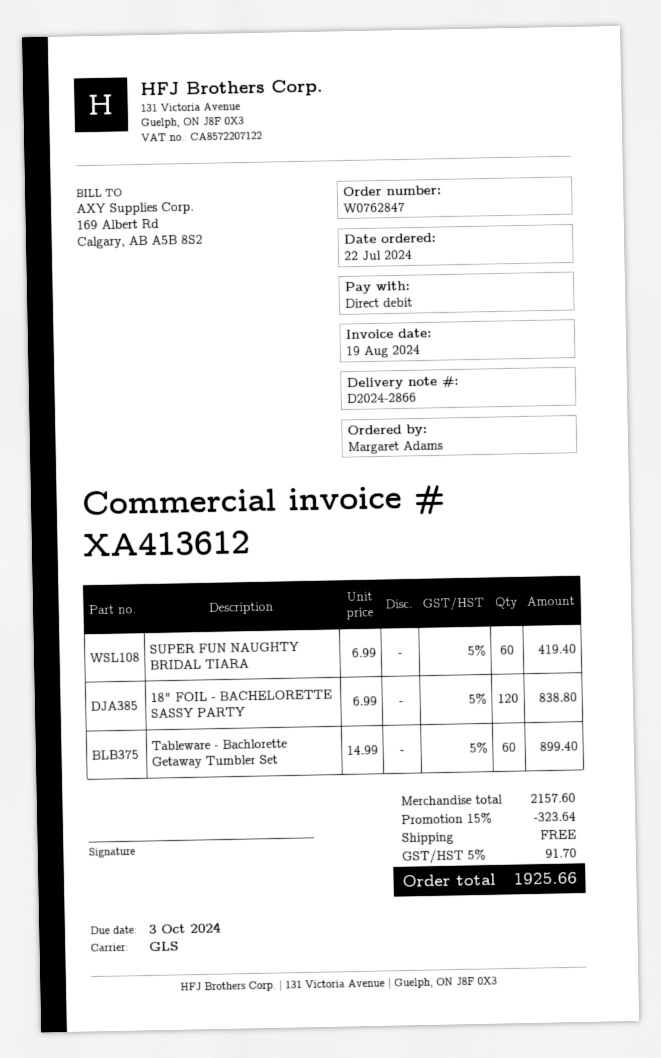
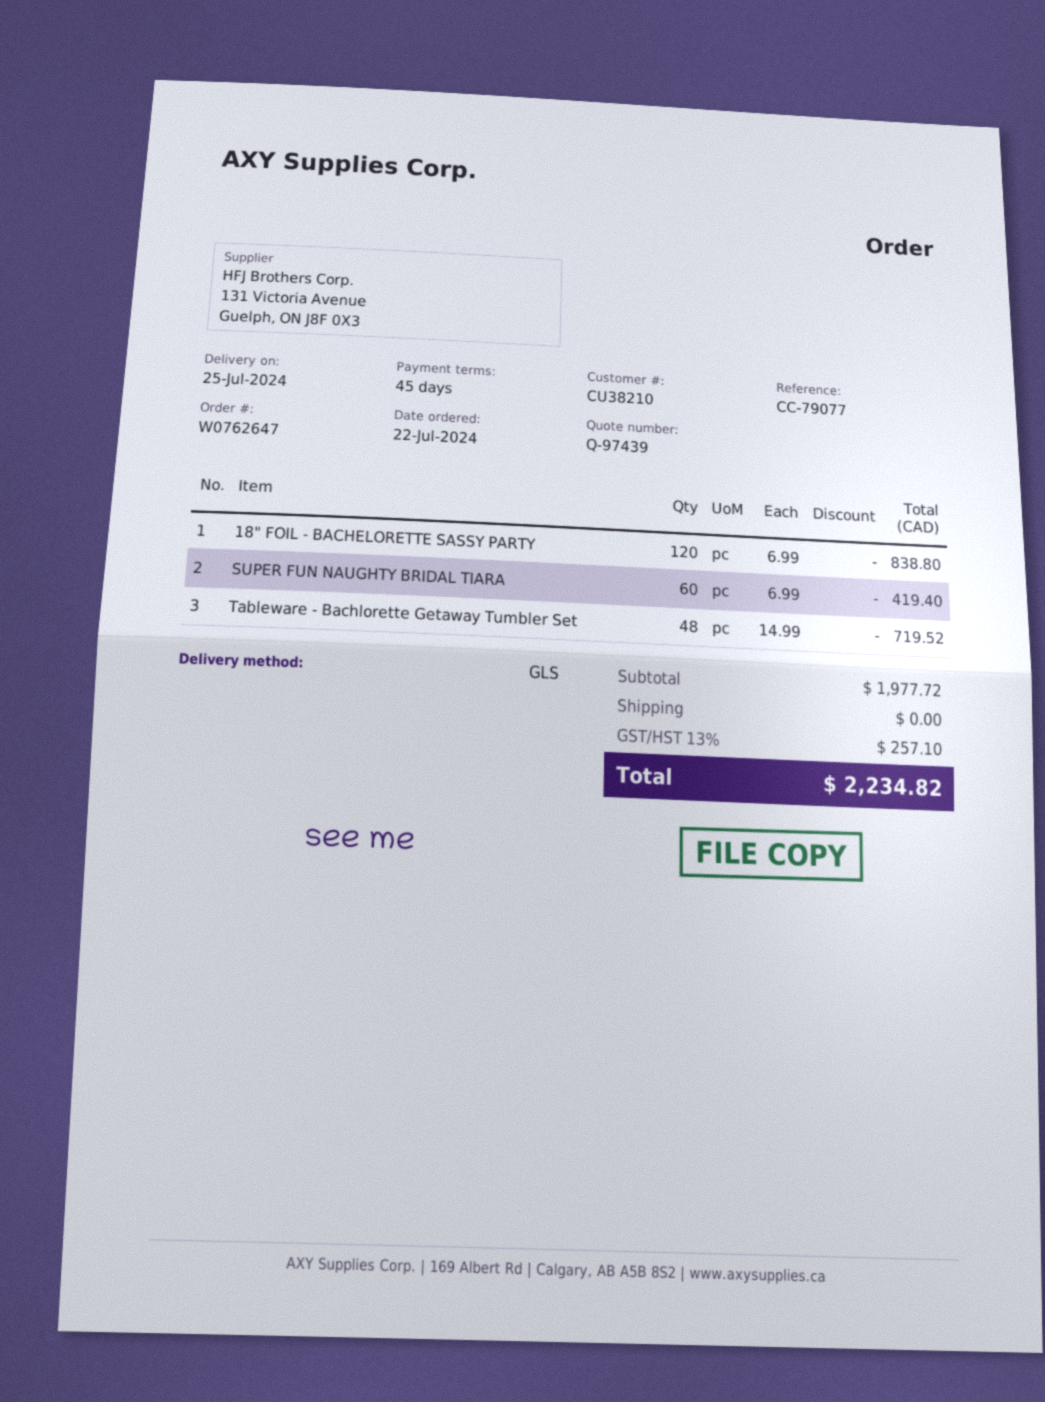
order number: W0762847 -> W0762647
Tableware - Bachlorette Getaway Tumbler Set: 60 x 14.99 = 899.40 -> 48 x 14.99 = 719.52
subtotal: 2157.60 -> 1977.72
discount: 15% = 323.64 -> none
tax: 5% = 91.70 -> 13% = 257.10
total: 1925.66 -> 2234.82

